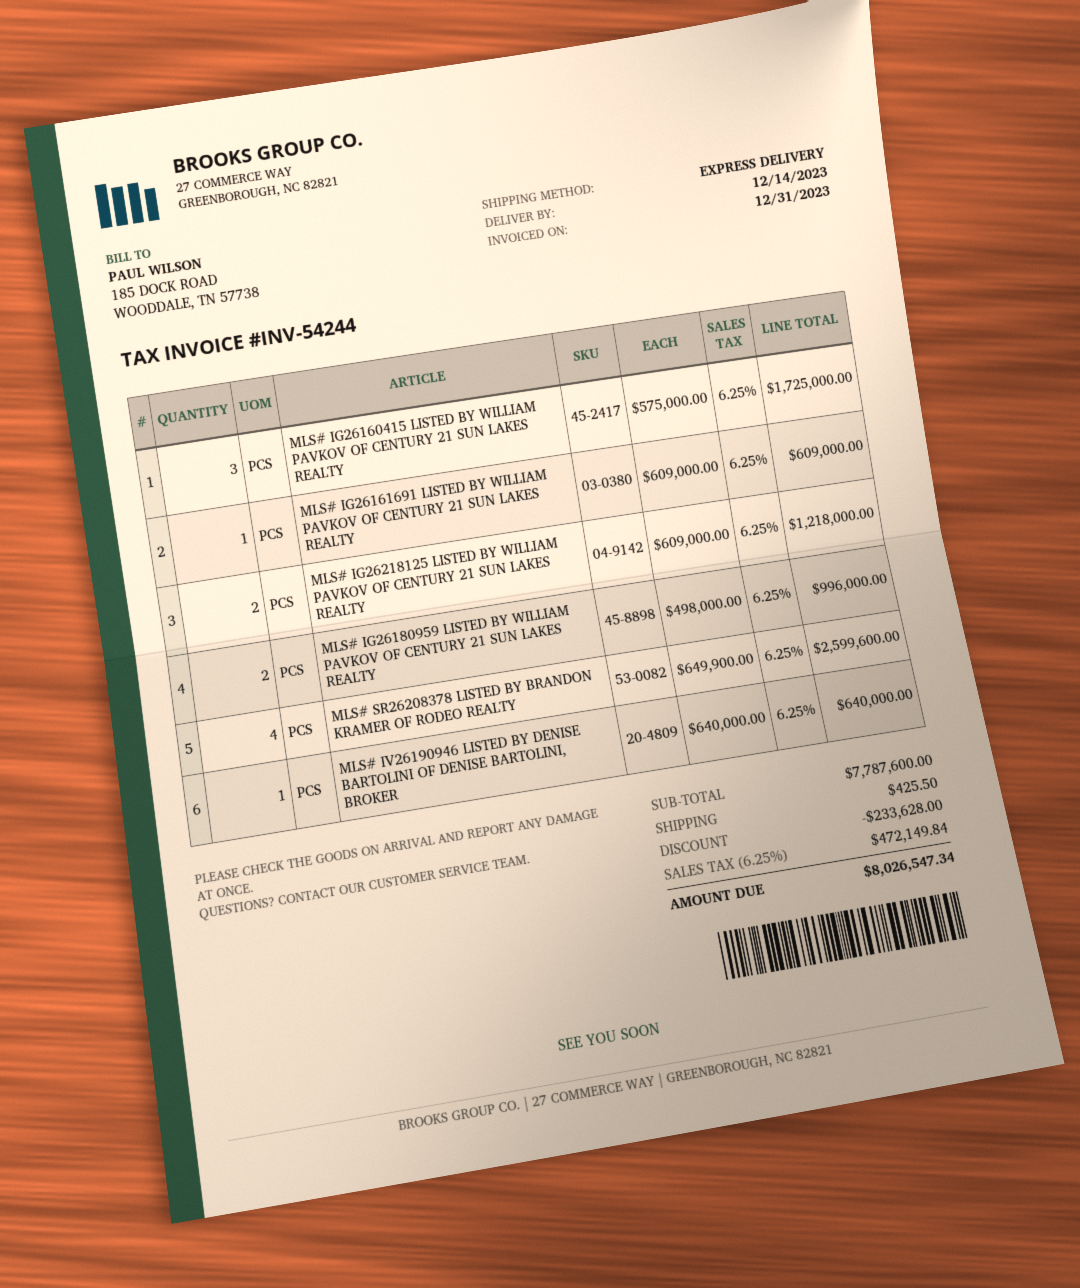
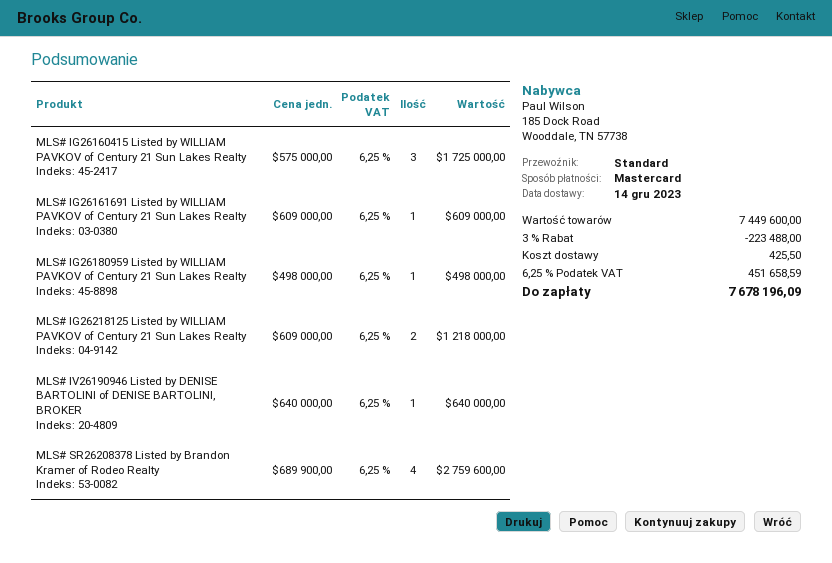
shipping method: express -> standard
MLS# IG26180959 LISTED BY WILLIAM PAVKOV OF CENTURY 21 SUN LAKES REALTY: 2 x 498000.00 = 996000.00 -> 1 x 498000.00 = 498000.00
MLS# SR26208378 LISTED BY BRANDON KRAMER OF RODEO REALTY: 4 x 649900.00 = 2599600.00 -> 4 x 689900.00 = 2759600.00
subtotal: 7787600.00 -> 7449600.00
discount: 233628.00 -> 223488.00
tax: 6.25% = 472149.84 -> 6.25% = 451658.59
total: 8026547.34 -> 7678196.09

